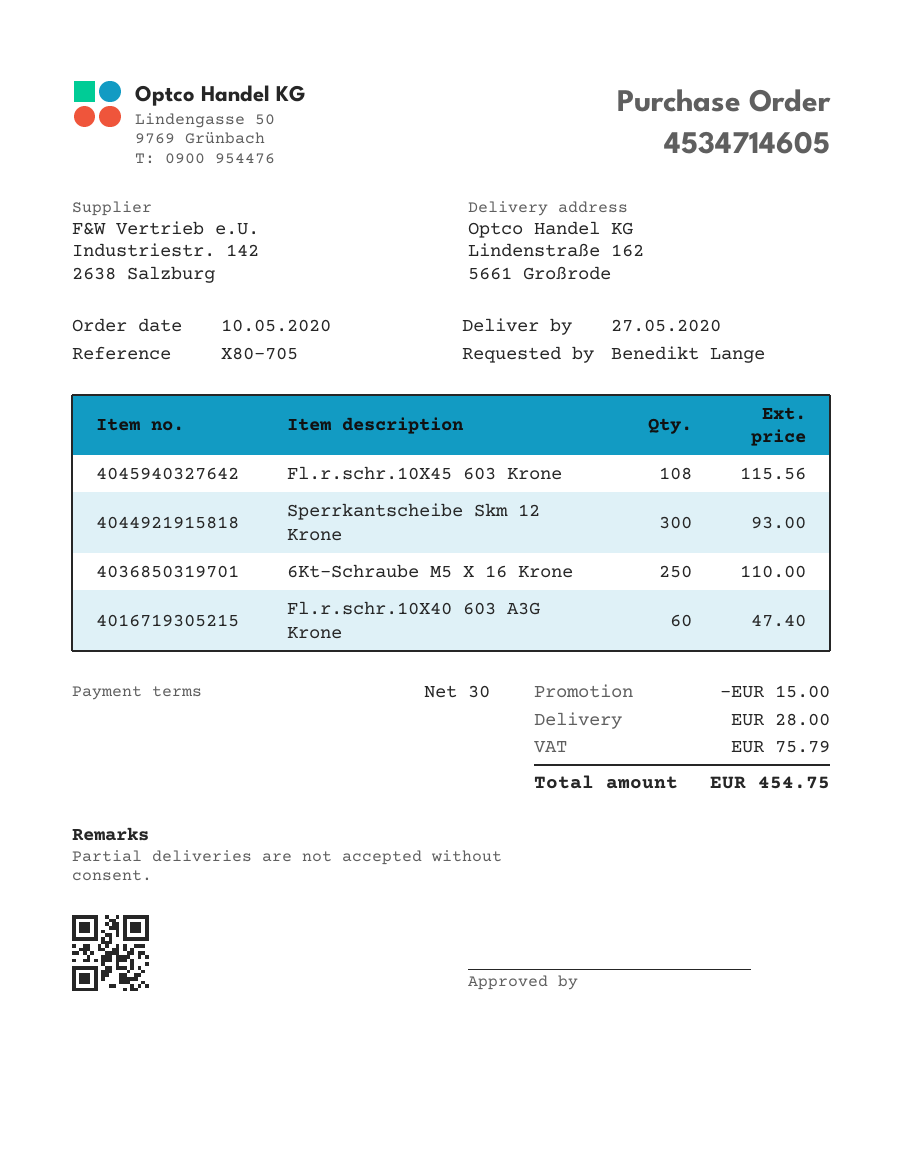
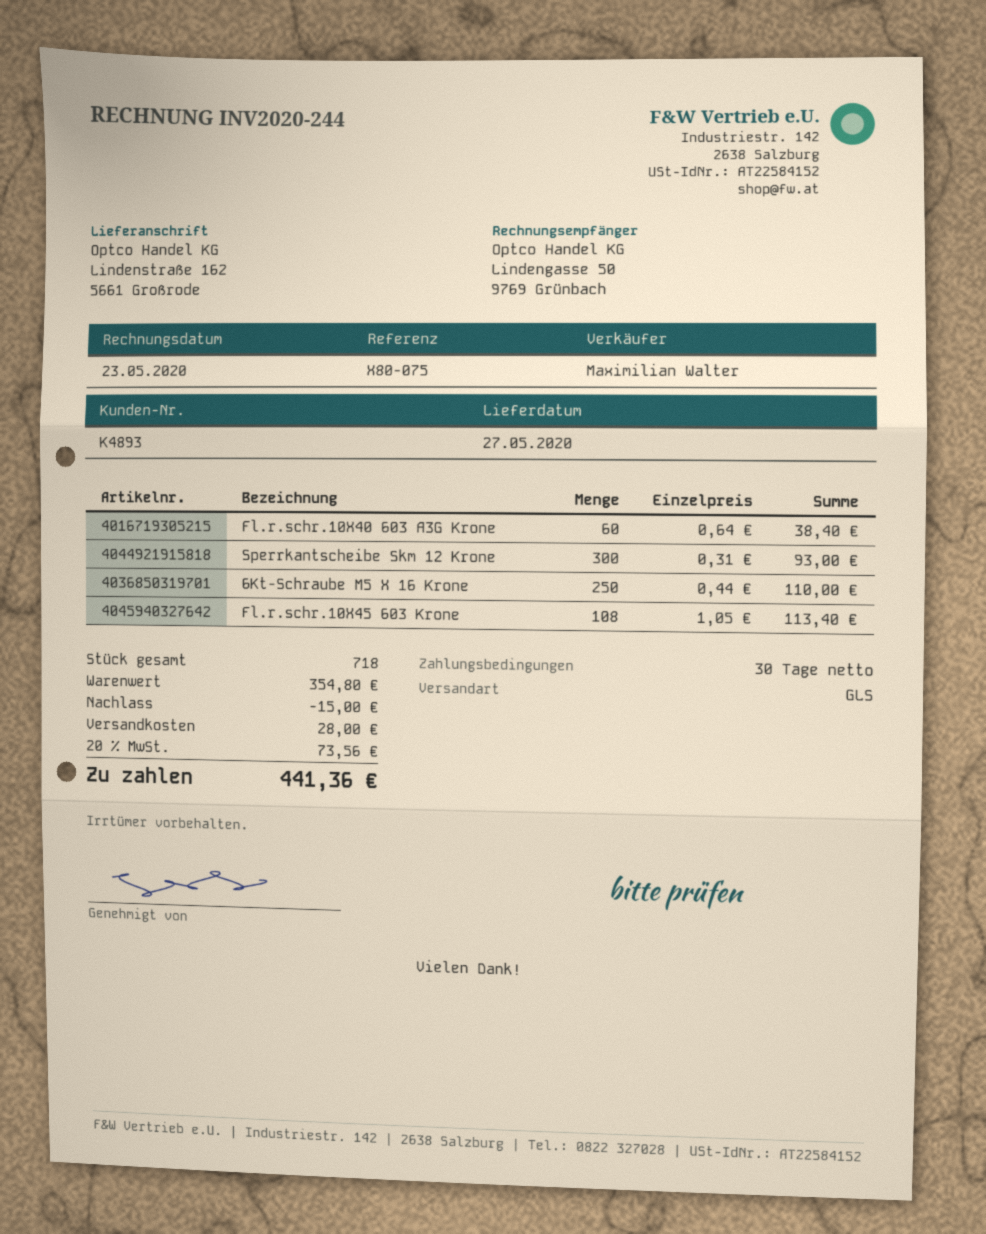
reference: X80-705 -> X80-075
Fl.r.schr.10X45 603 Krone: 108 for 115.56 -> 108 for 113.40
Fl.r.schr.10X40 603 A3G Krone: 60 for 47.40 -> 60 for 38.40
tax: 75.79 -> 73.56
total: 454.75 -> 441.36

